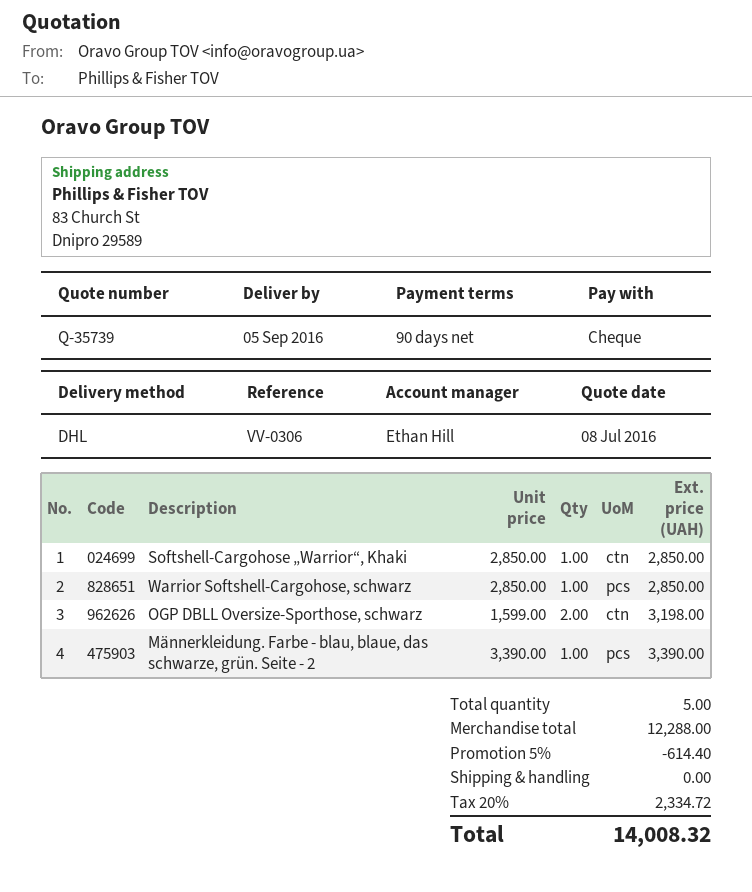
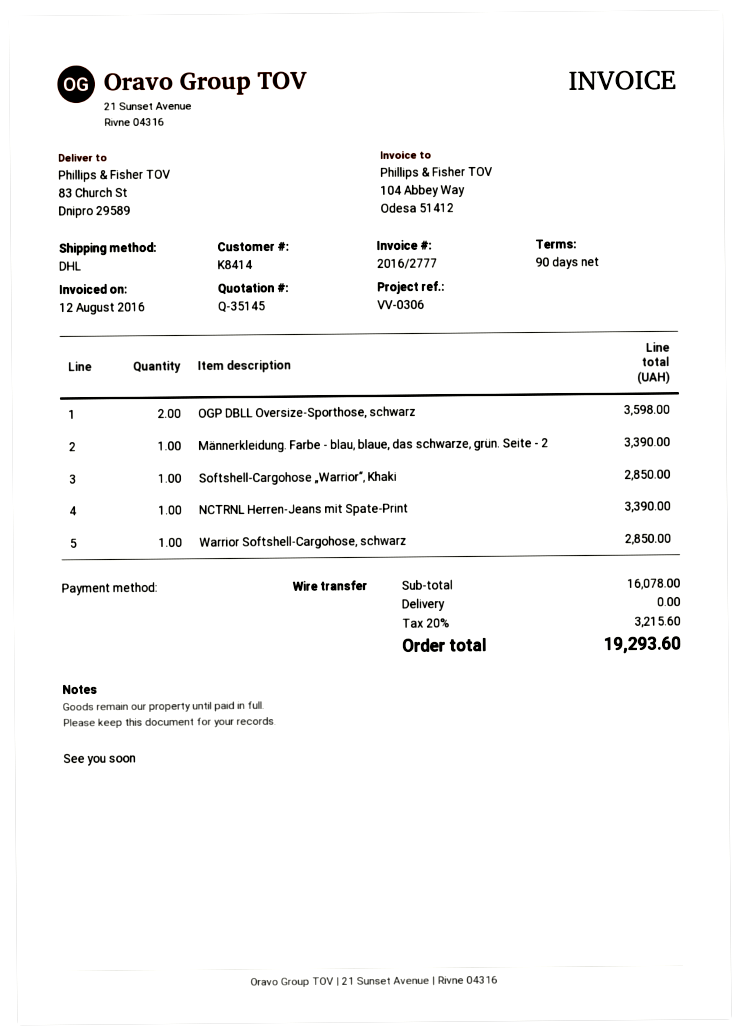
quote number: Q-35739 -> Q-35145
payment method: cheque -> bank transfer
OGP DBLL Oversize-Sporthose, schwarz: 2 for 3198.00 -> 2 for 3598.00
NCTRNL Herren-Jeans mit Spate-Print: none -> 1 for 3390.00
subtotal: 12288.00 -> 16078.00
discount: 5% = 614.40 -> none
tax: 20% = 2334.72 -> 20% = 3215.60
total: 14008.32 -> 19293.60

